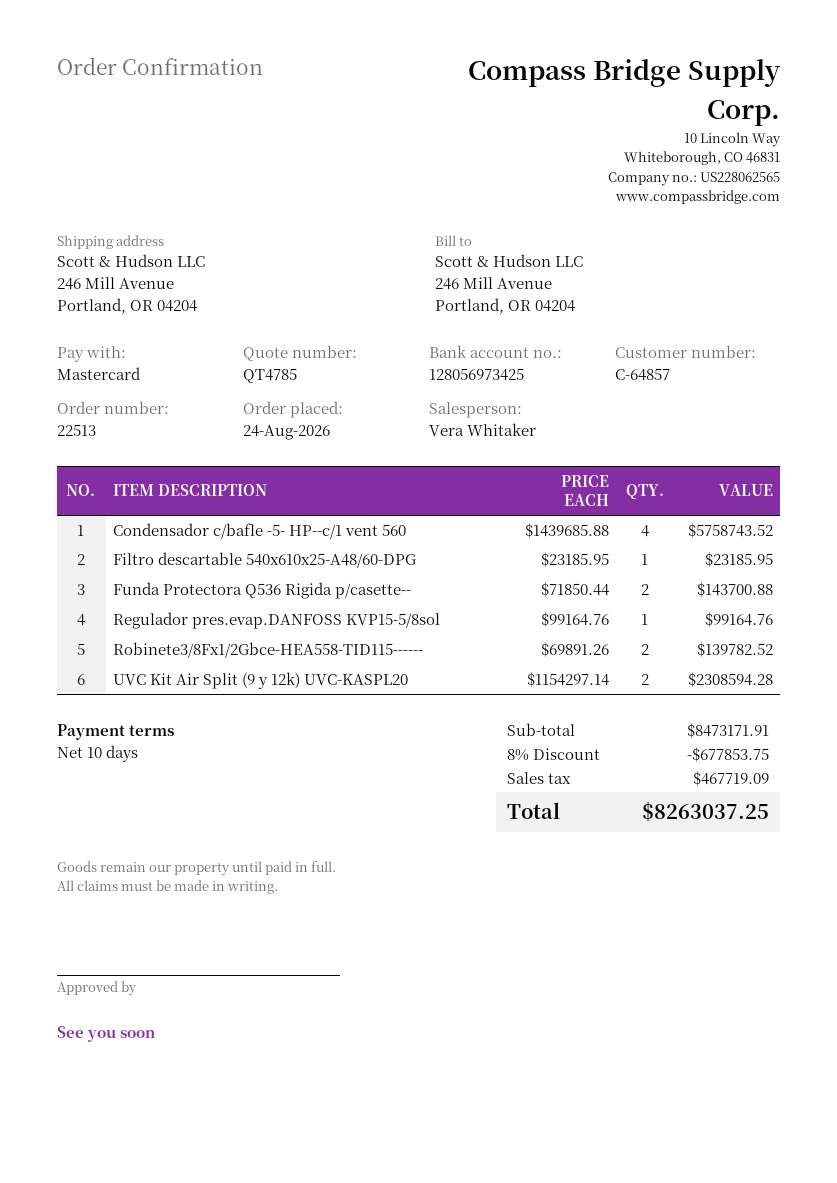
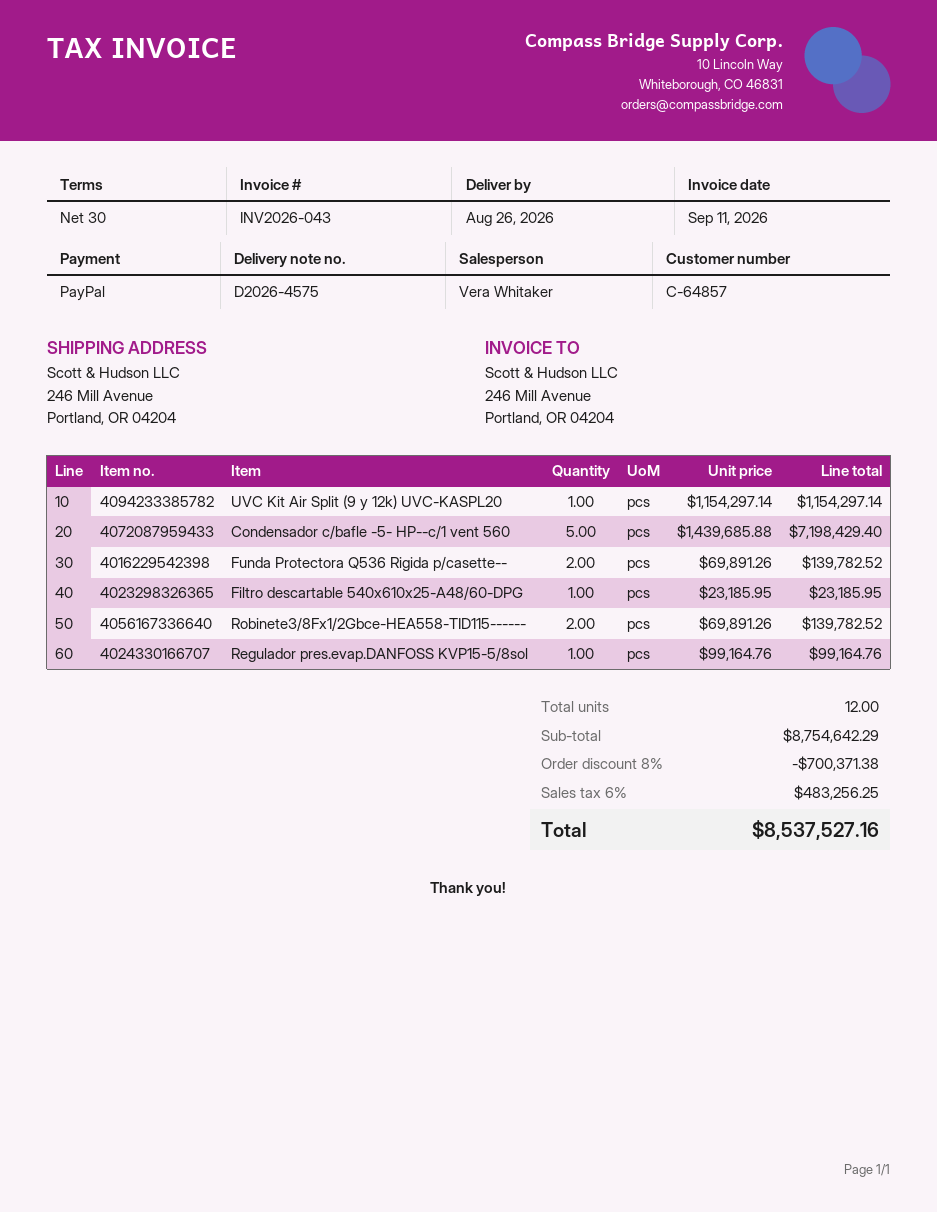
payment terms: 10 days -> 30 days
payment method: Mastercard -> PayPal
Condensador c/bafle -5- HP--c/1 vent 560: 4 x 1439685.88 = 5758743.52 -> 5 x 1439685.88 = 7198429.40
Funda Protectora Q536 Rigida p/casette--: 2 x 71850.44 = 143700.88 -> 2 x 69891.26 = 139782.52
UVC Kit Air Split (9 y 12k) UVC-KASPL20: 2 x 1154297.14 = 2308594.28 -> 1 x 1154297.14 = 1154297.14
subtotal: 8473171.91 -> 8754642.29
discount: 8% = 677853.75 -> 8% = 700371.38
tax: 467719.09 -> 483256.25
total: 8263037.25 -> 8537527.16

